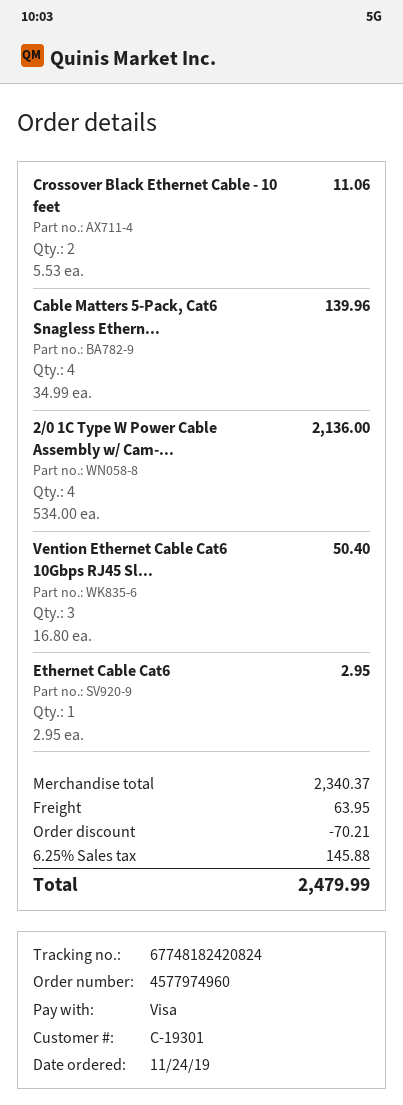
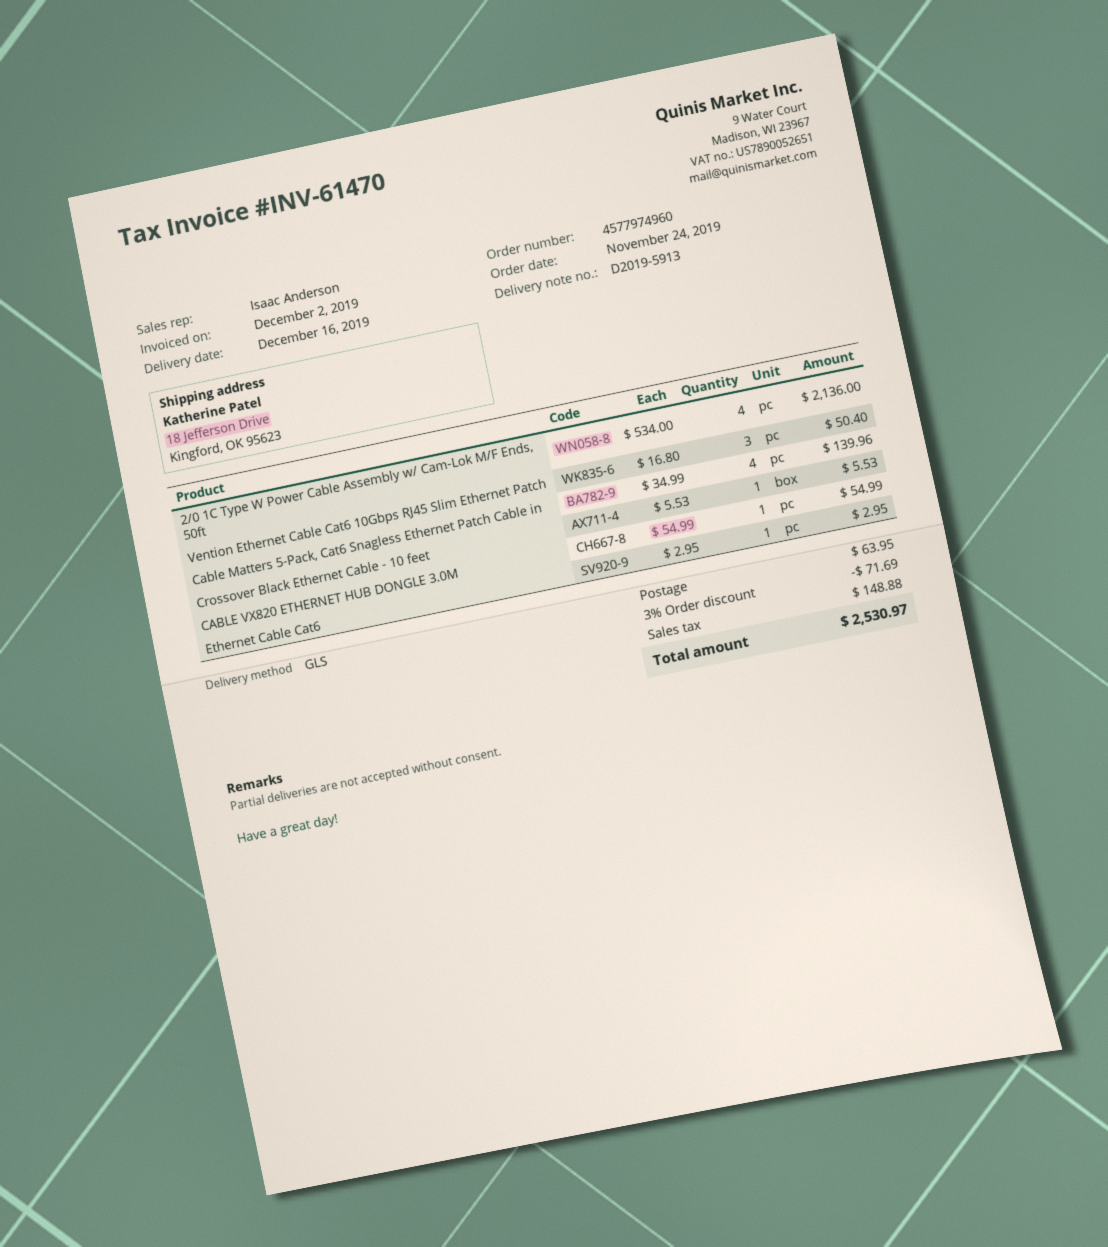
Crossover Black Ethernet Cable - 10 feet: 2 x 5.53 = 11.06 -> 1 x 5.53 = 5.53
CABLE VX820 ETHERNET HUB DONGLE 3.0M: none -> 1 x 54.99 = 54.99
discount: 70.21 -> 71.69
tax: 145.88 -> 148.88
total: 2479.99 -> 2530.97

